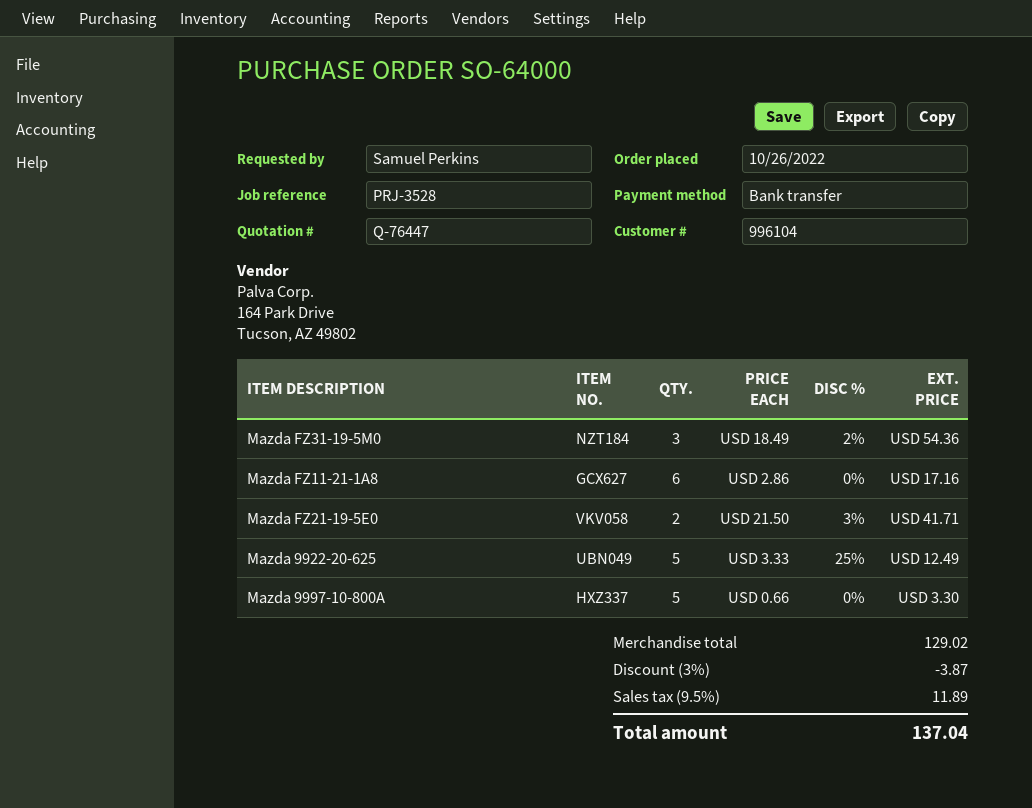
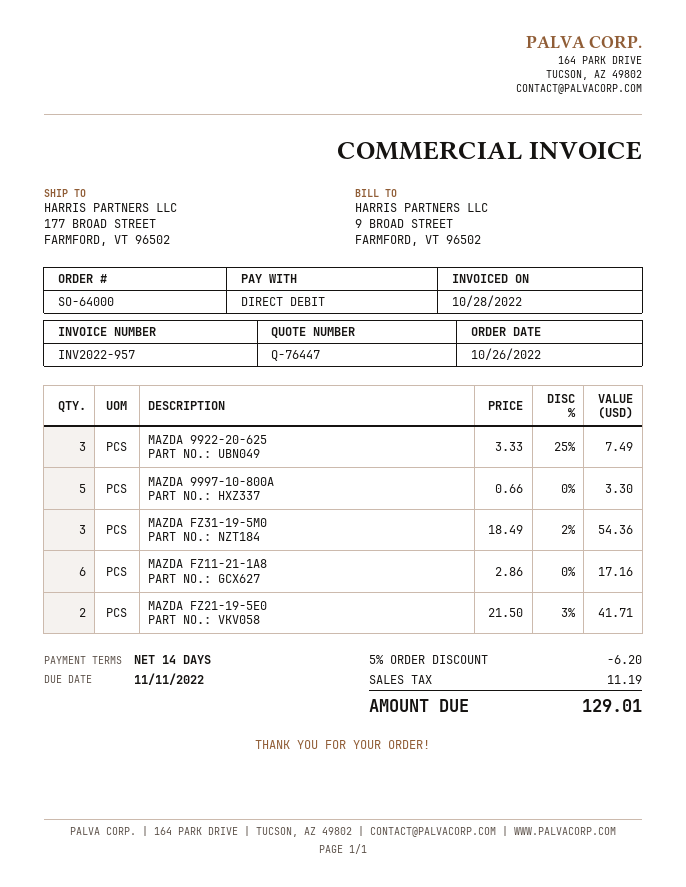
payment method: bank transfer -> direct debit
Mazda 9922-20-625: 5 x 3.33 - 25% = 12.49 -> 3 x 3.33 - 25% = 7.49
discount: 3% = 3.87 -> 5% = 6.20
tax: 11.89 -> 11.19
total: 137.04 -> 129.01

